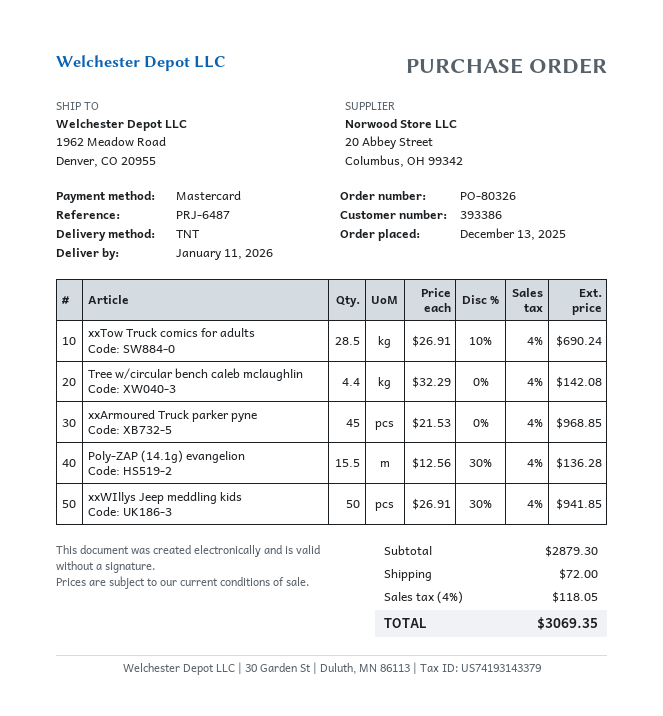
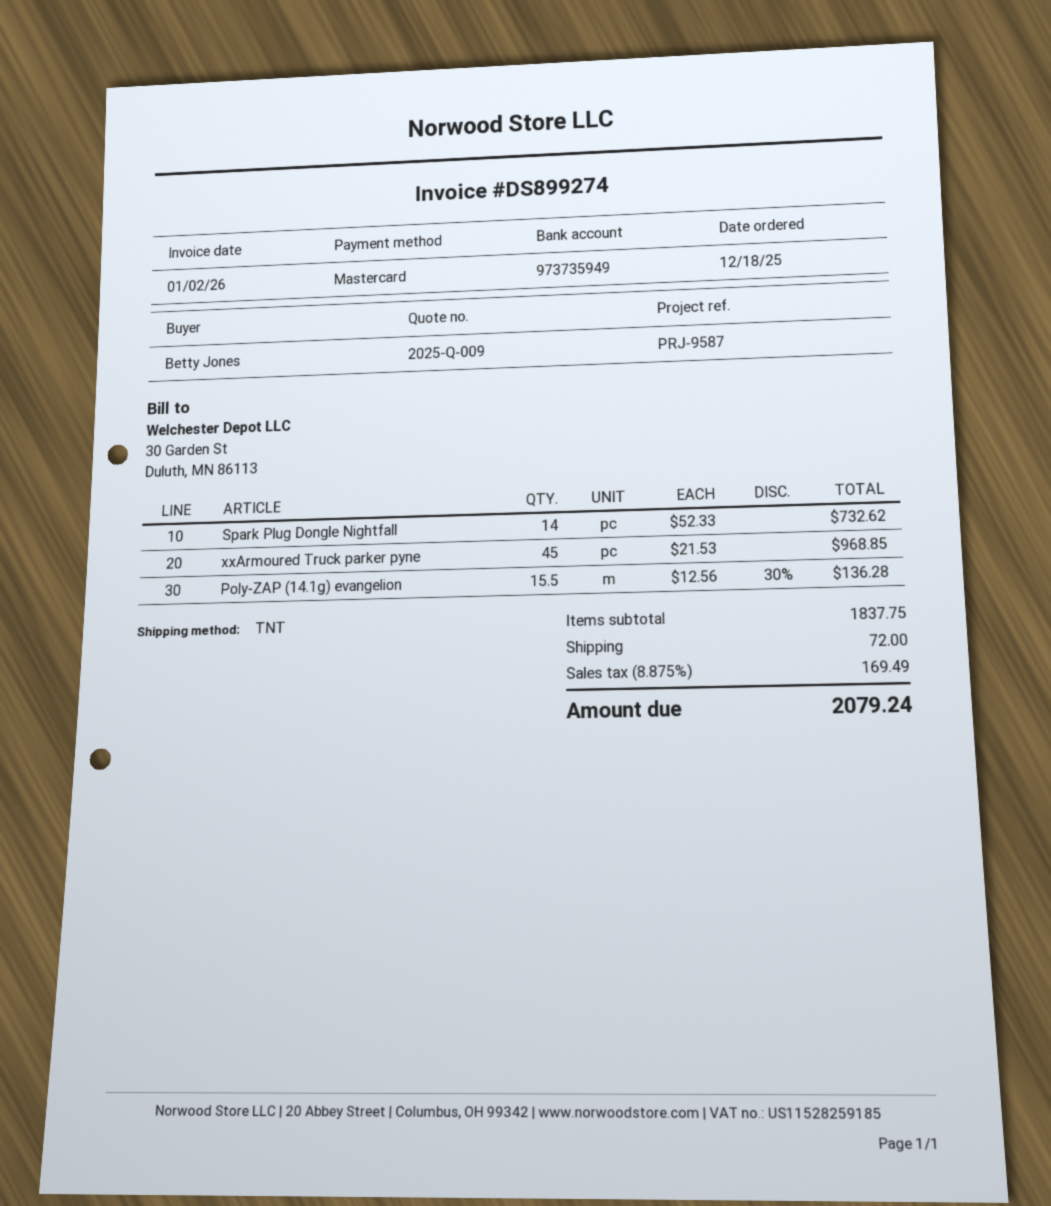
order date: 2025-12-13 -> 2025-12-18
reference: PRJ-6487 -> PRJ-9587
xxTow Truck comics for adults: 28.5 x 26.91 - 10% = 690.24 -> none
Tree w/circular bench caleb mclaughlin: 4.4 x 32.29 = 142.08 -> none
xxWIllys Jeep meddling kids: 50 x 26.91 - 30% = 941.85 -> none
Spark Plug Dongle Nightfall: none -> 14 x 52.33 = 732.62
subtotal: 2879.30 -> 1837.75
tax: 4% = 118.05 -> 8.875% = 169.49
total: 3069.35 -> 2079.24

